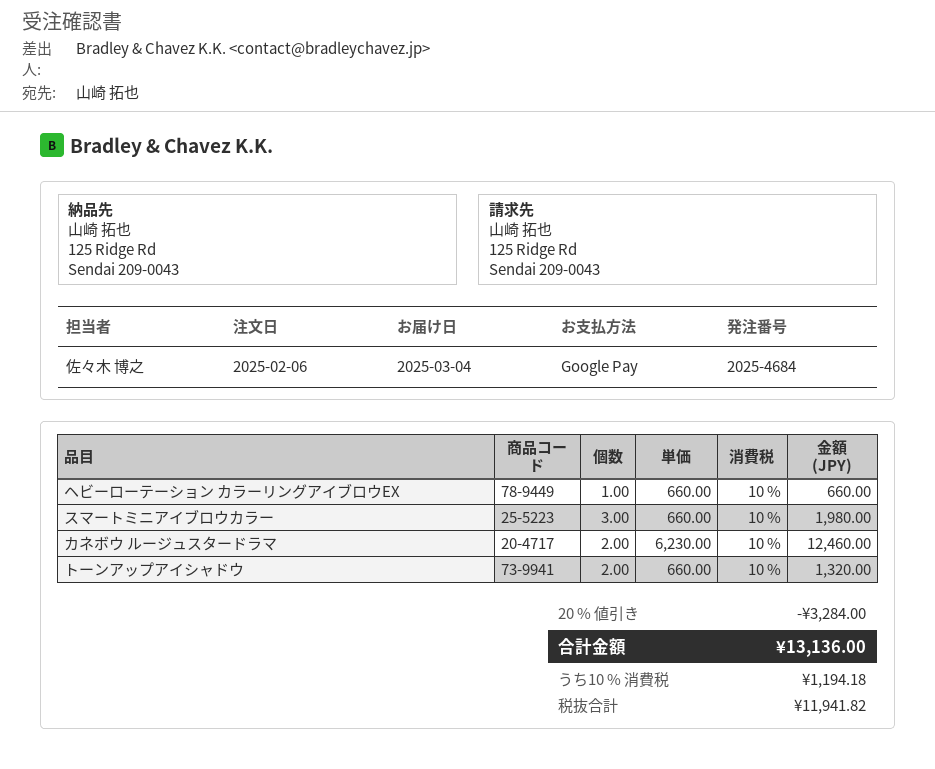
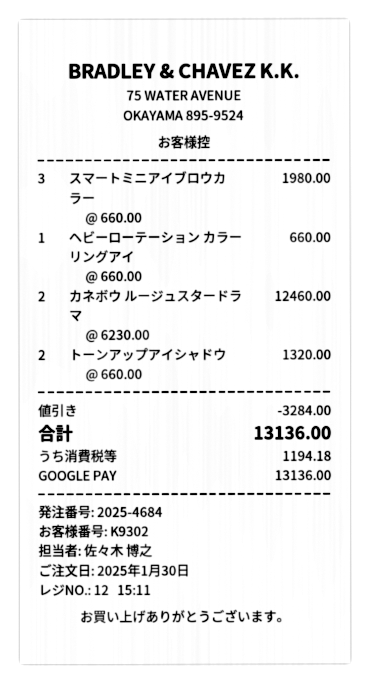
order date: 2025-02-06 -> 2025-01-30

